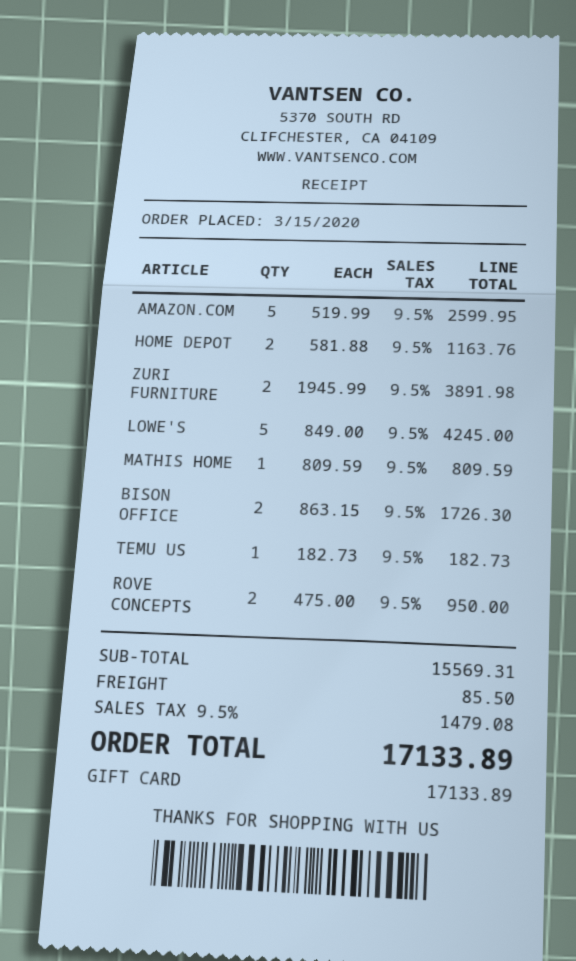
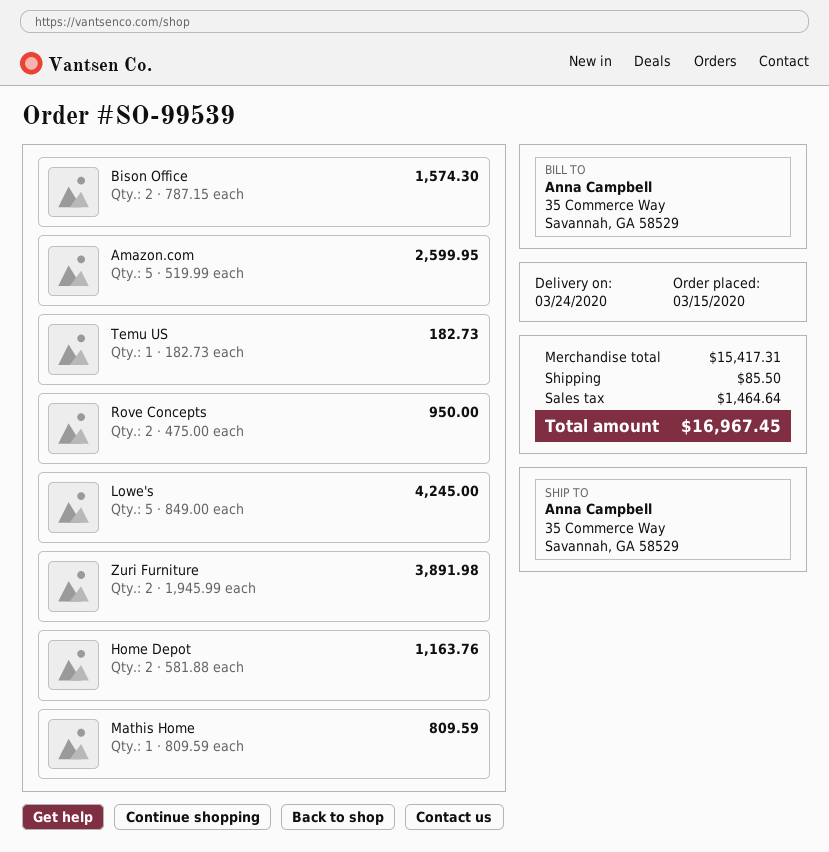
BISON OFFICE: 2 x 863.15 = 1726.30 -> 2 x 787.15 = 1574.30
subtotal: 15569.31 -> 15417.31
tax: 1479.08 -> 1464.64
total: 17133.89 -> 16967.45

